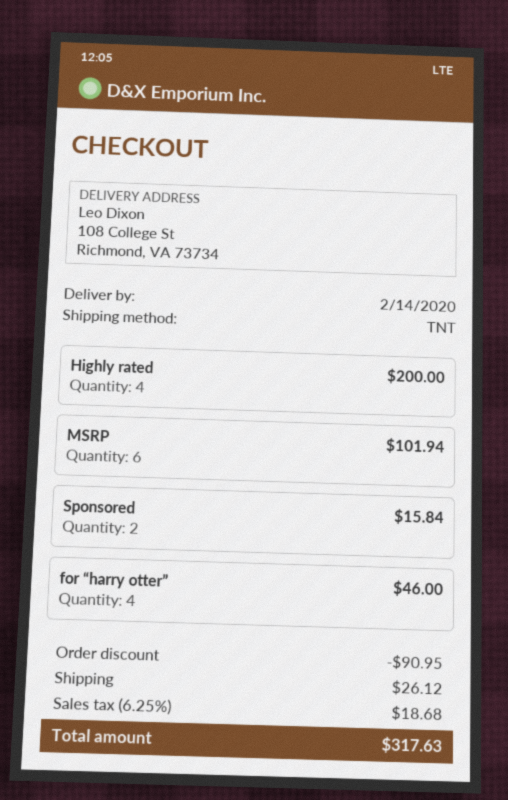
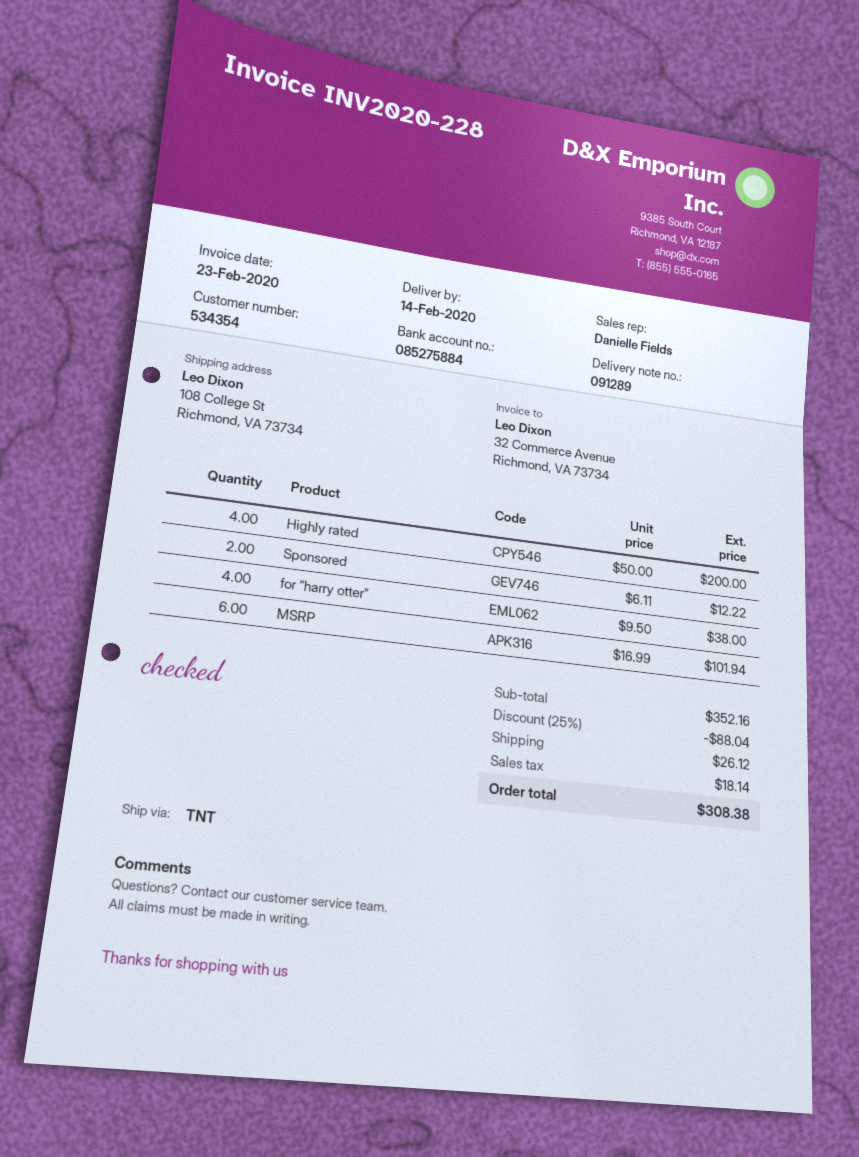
Sponsored: 2 for 15.84 -> 2 for 12.22
for “harry otter”: 4 for 46.00 -> 4 for 38.00
discount: 90.95 -> 88.04
tax: 18.68 -> 18.14
total: 317.63 -> 308.38

